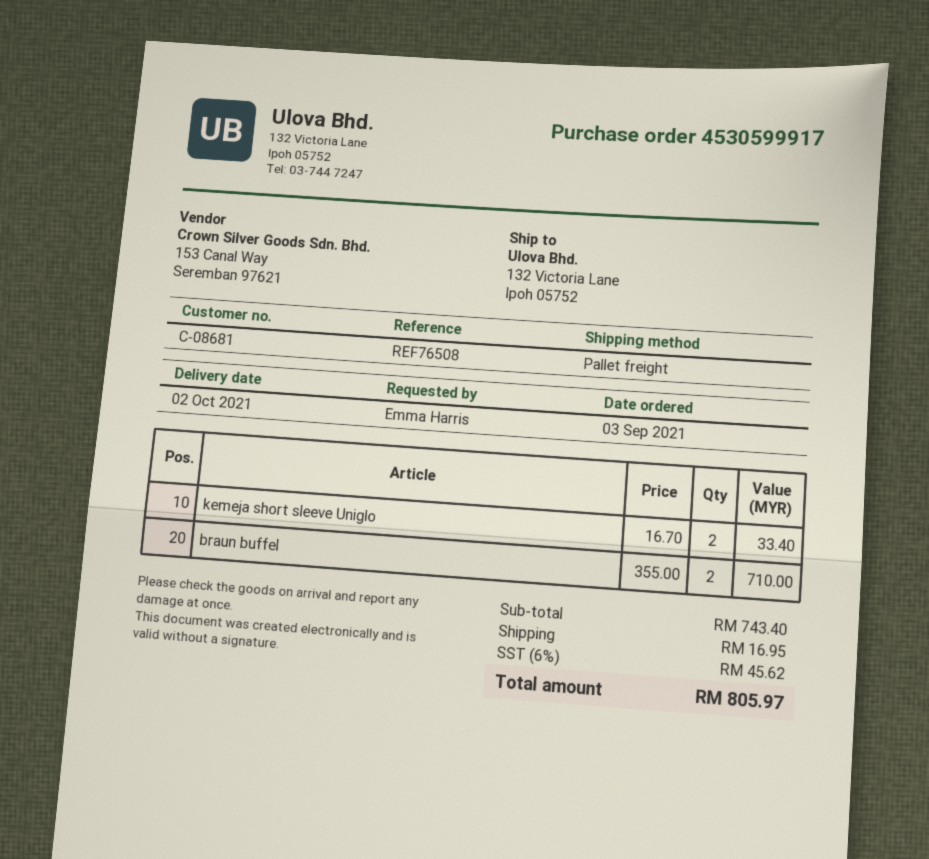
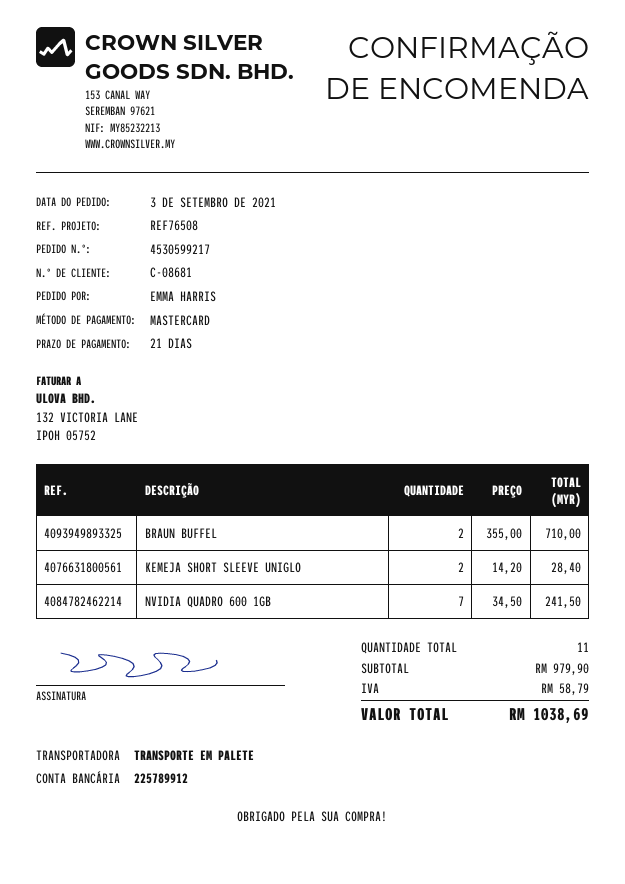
order number: 4530599917 -> 4530599217
kemeja short sleeve Uniglo: 2 x 16.70 = 33.40 -> 2 x 14.20 = 28.40
NVIDIA QUADRO 600 1GB: none -> 7 x 34.50 = 241.50
subtotal: 743.40 -> 979.90
shipping: 16.95 -> none
tax: 45.62 -> 58.79
total: 805.97 -> 1038.69

